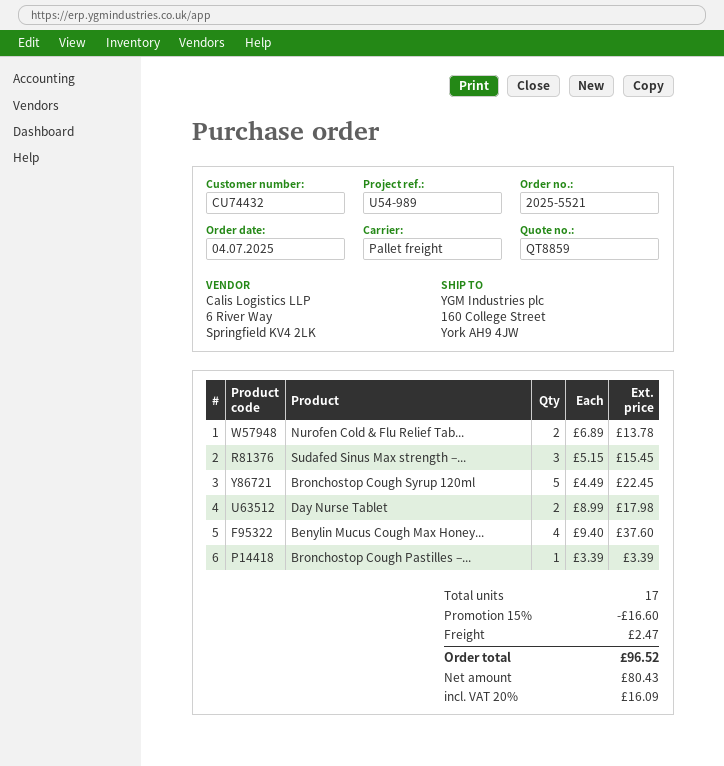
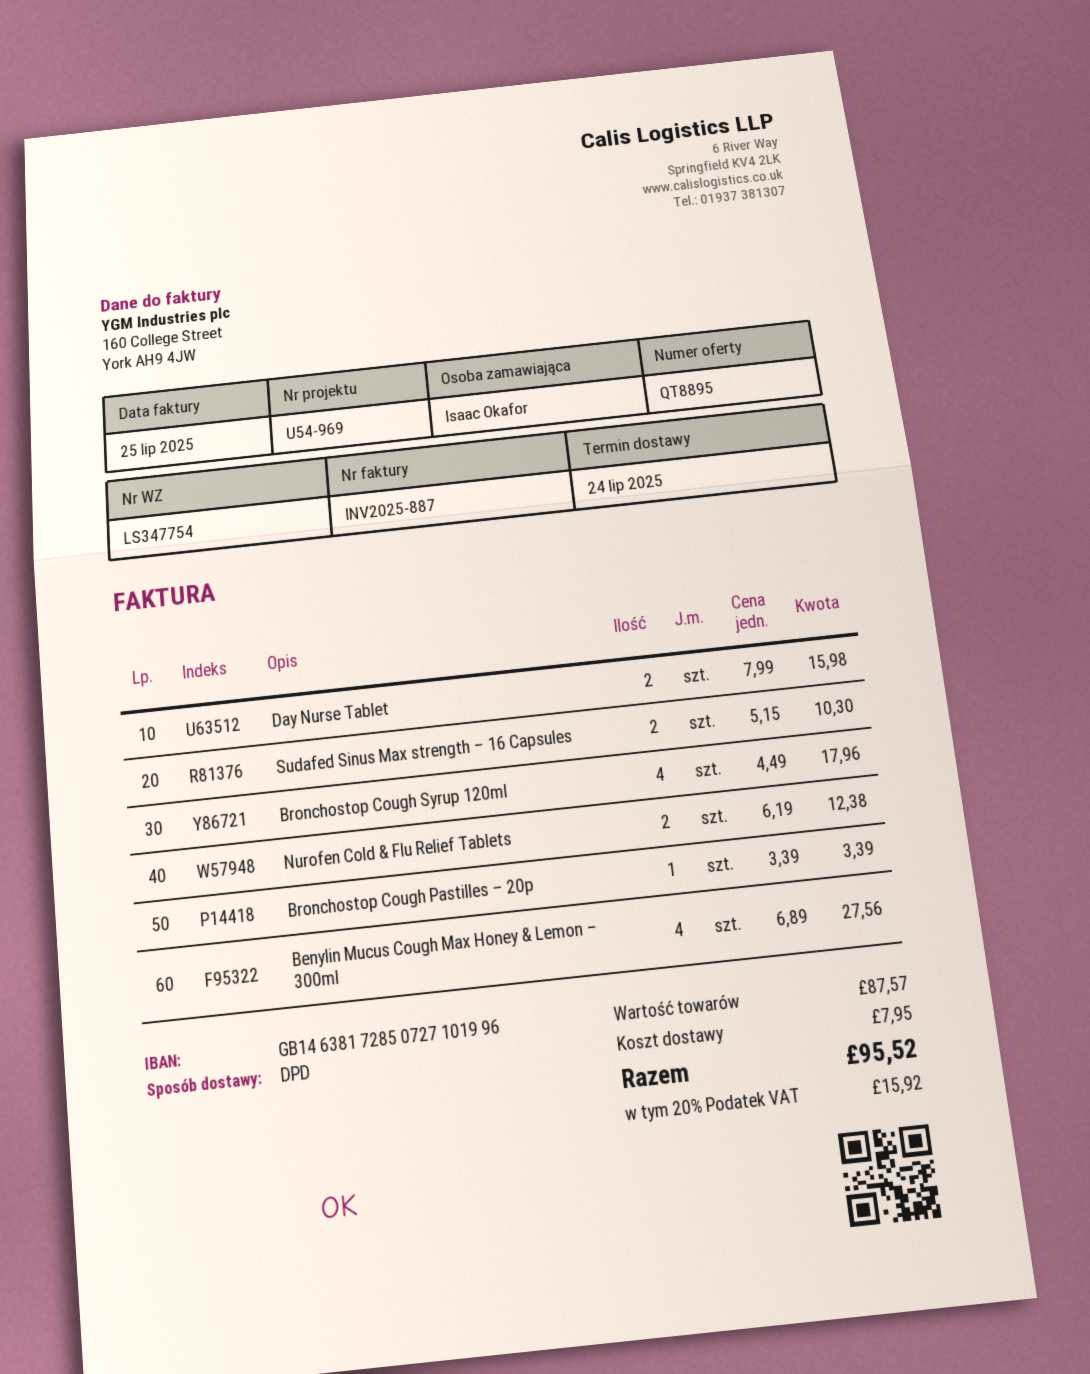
quote number: QT8859 -> QT8895
reference: U54-989 -> U54-969
shipping method: pallet freight -> DPD
Nurofen Cold & Flu Relief Tab...: 2 x 6.89 = 13.78 -> 2 x 6.19 = 12.38
Sudafed Sinus Max strength –...: 3 x 5.15 = 15.45 -> 2 x 5.15 = 10.30
Bronchostop Cough Syrup 120ml: 5 x 4.49 = 22.45 -> 4 x 4.49 = 17.96
Day Nurse Tablet: 2 x 8.99 = 17.98 -> 2 x 7.99 = 15.98
Benylin Mucus Cough Max Honey...: 4 x 9.40 = 37.60 -> 4 x 6.89 = 27.56
discount: 15% = 16.60 -> none
shipping: 2.47 -> 7.95
tax: 20% = 16.09 -> 20% = 15.92
total: 96.52 -> 95.52

